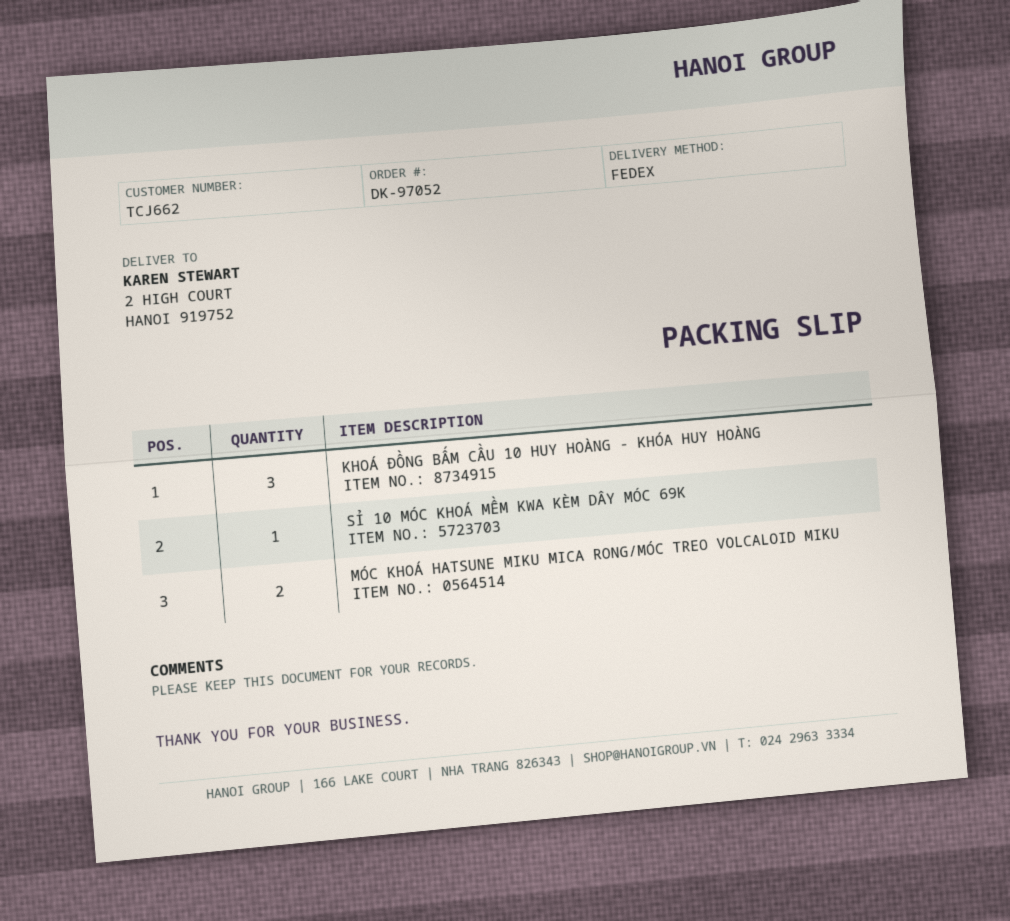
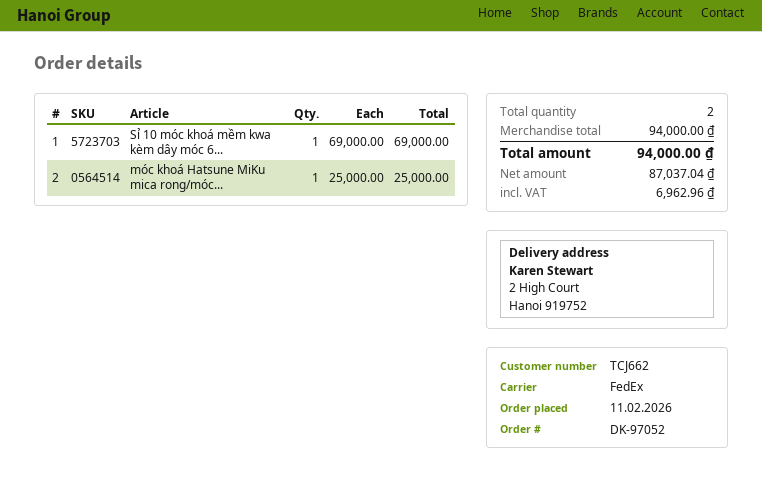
KHOÁ ĐỒNG BẤM CẦU 10 HUY HOÀNG - KHÓA HUY HOÀNG: 3 -> none
MÓC KHOÁ HATSUNE MIKU MICA RONG/MÓC TREO VOLCALOID MIKU: 2 -> 1

